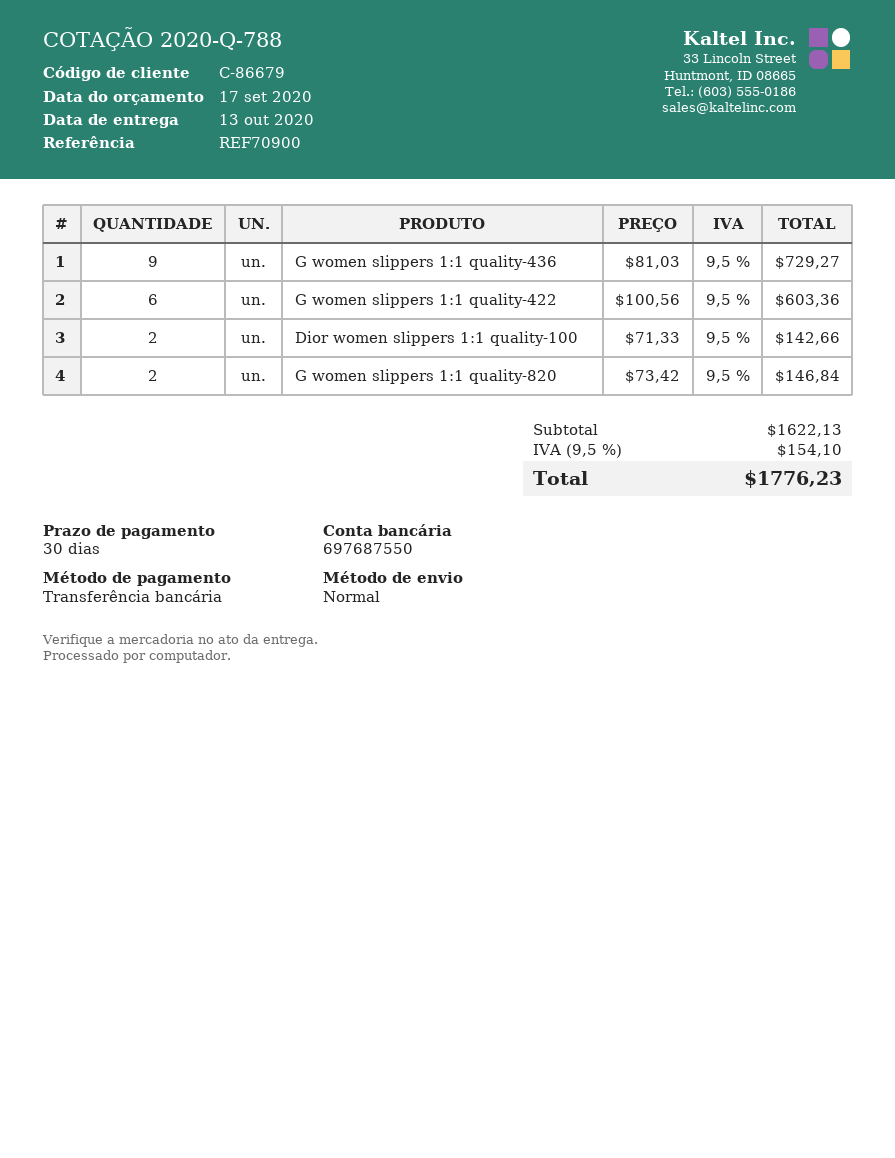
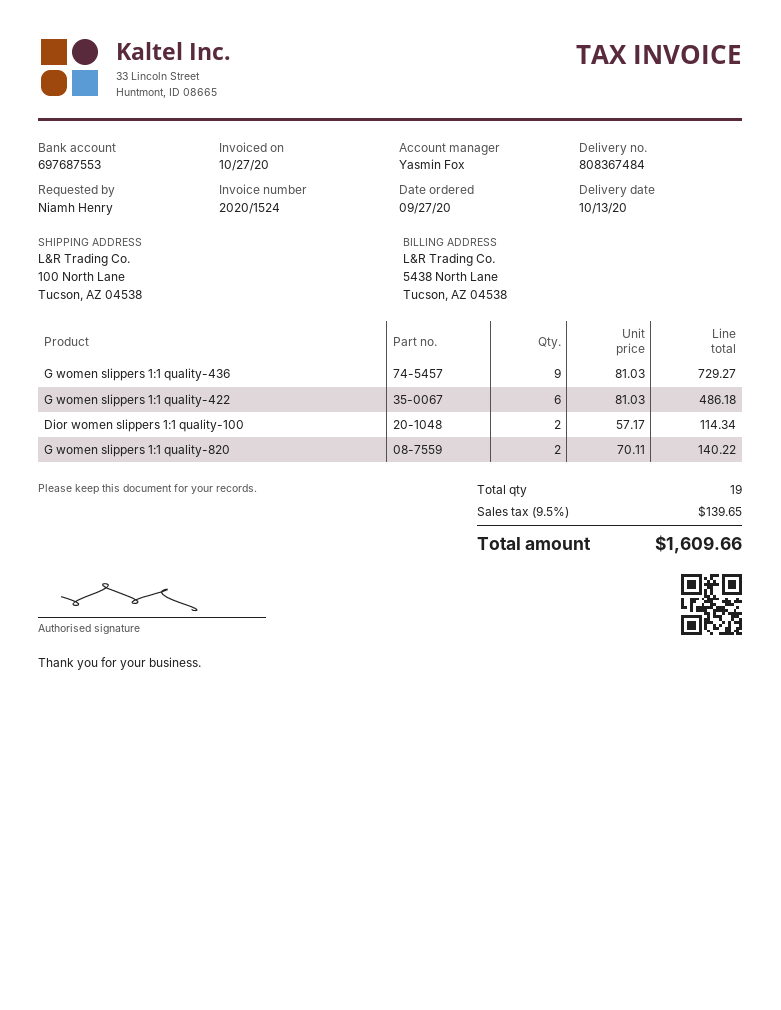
bank account: 697687550 -> 697687553
G women slippers 1:1 quality-422: 6 x 100.56 = 603.36 -> 6 x 81.03 = 486.18
Dior women slippers 1:1 quality-100: 2 x 71.33 = 142.66 -> 2 x 57.17 = 114.34
G women slippers 1:1 quality-820: 2 x 73.42 = 146.84 -> 2 x 70.11 = 140.22
tax: 9.5% = 154.10 -> 9.5% = 139.65
total: 1776.23 -> 1609.66

